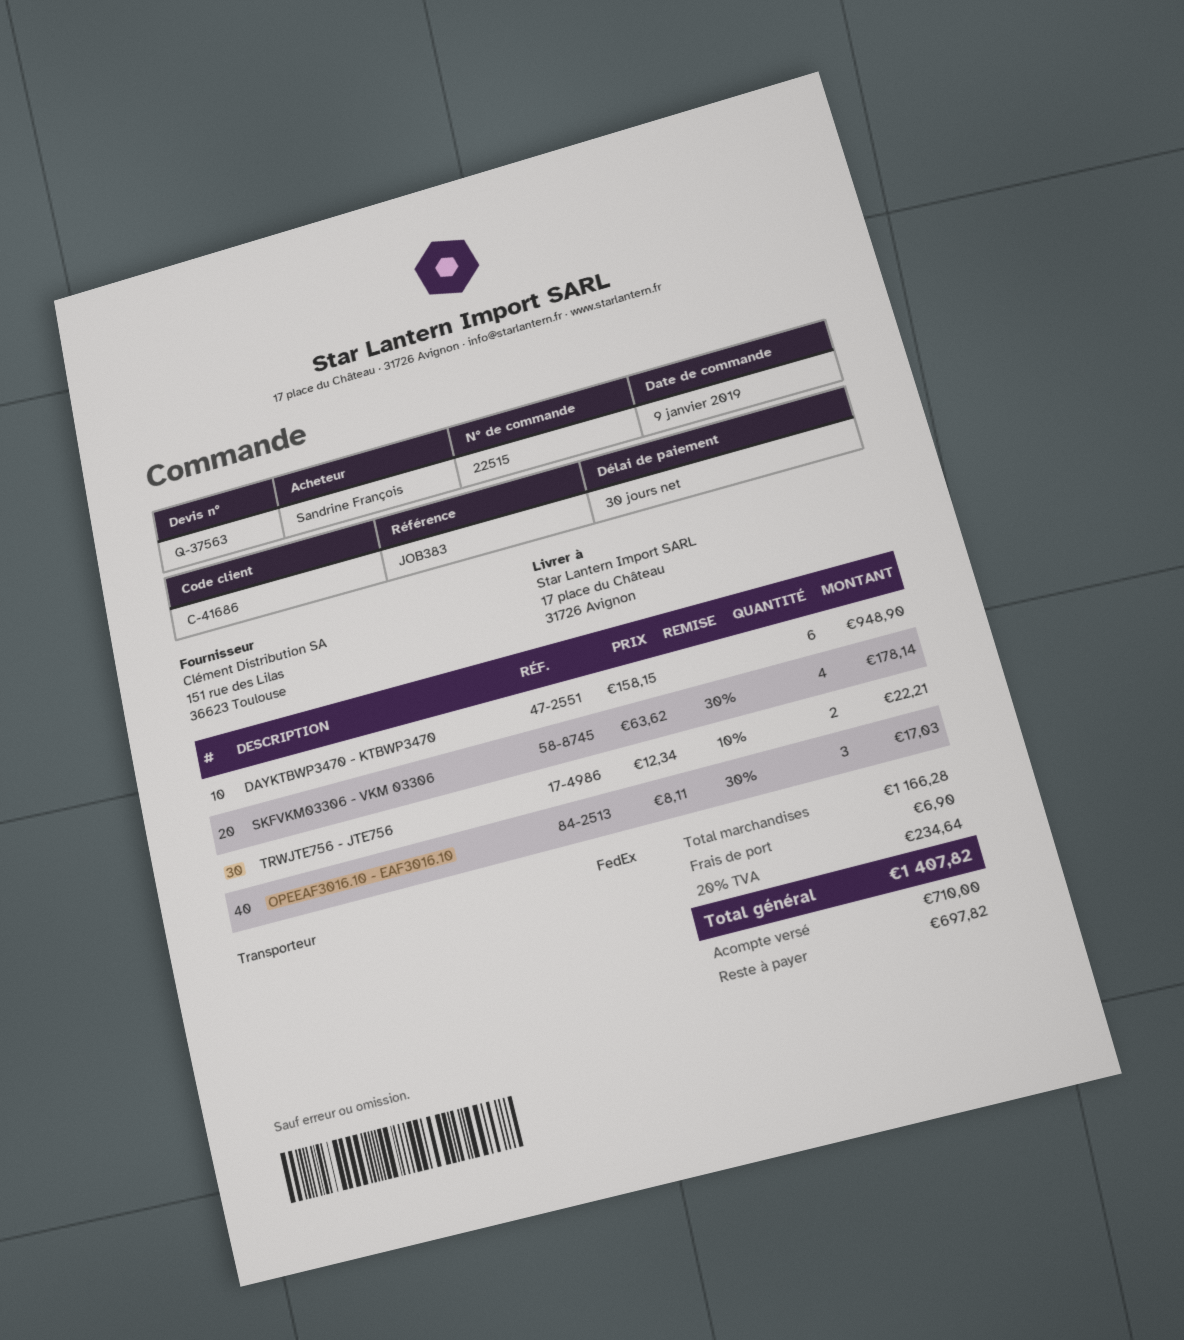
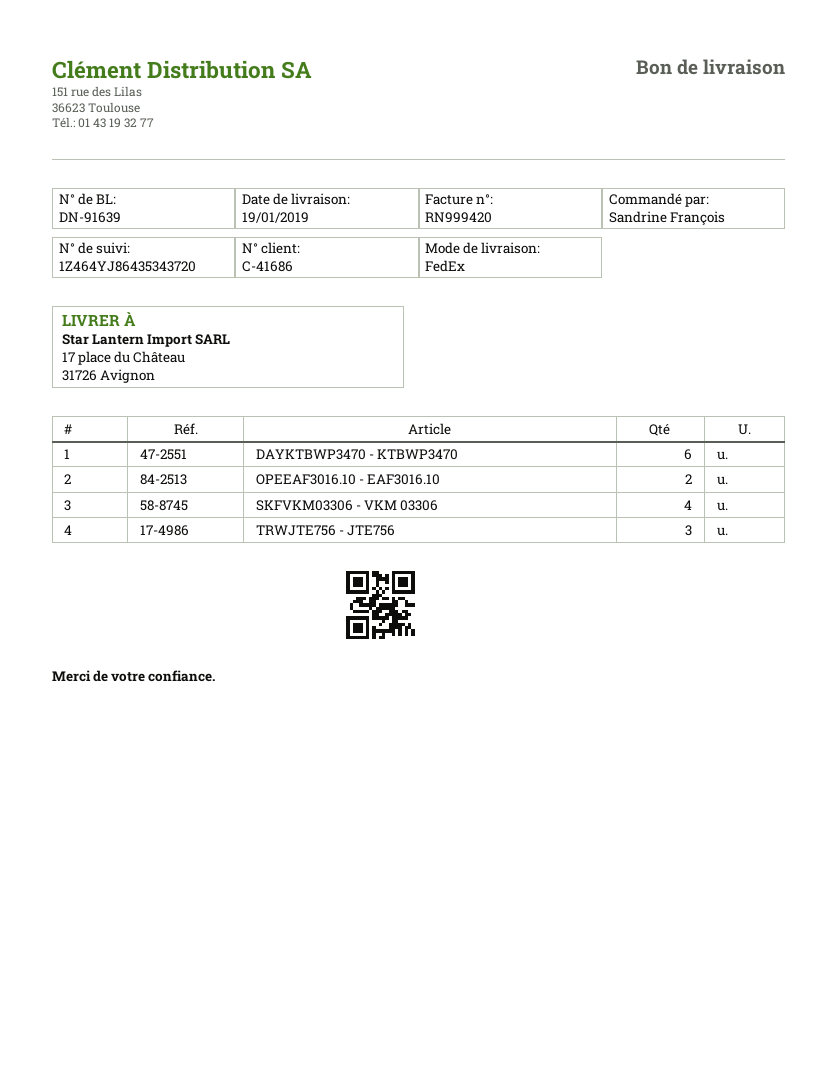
TRWJTE756 - JTE756: 2 -> 3
OPEEAF3016.10 - EAF3016.10: 3 -> 2

